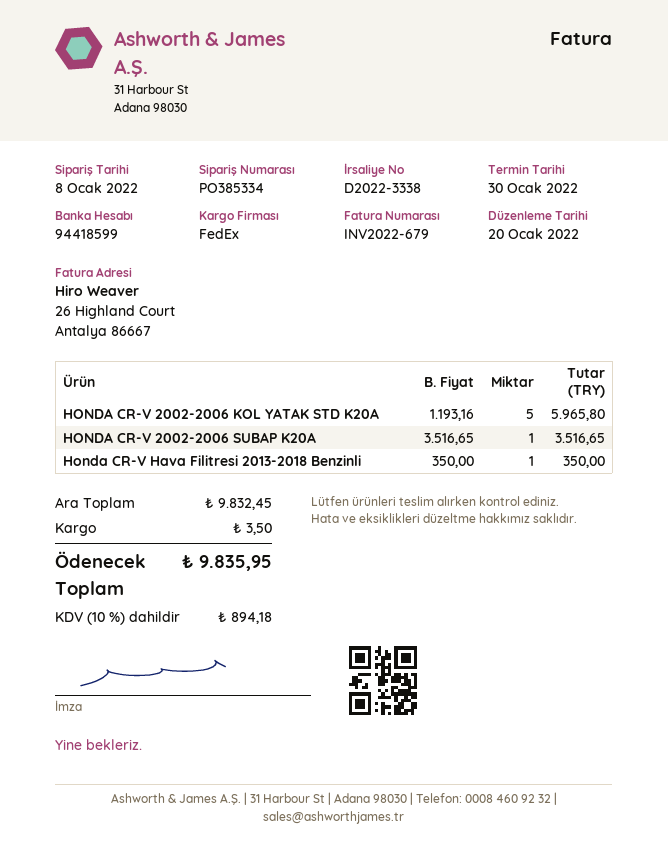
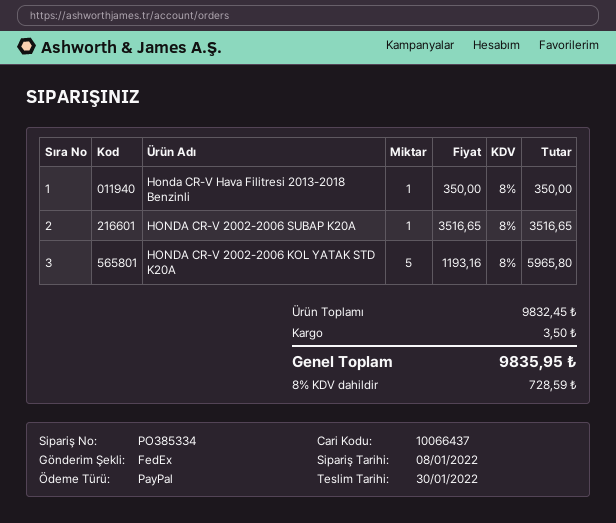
tax: 10% = 894.18 -> 8% = 728.59

